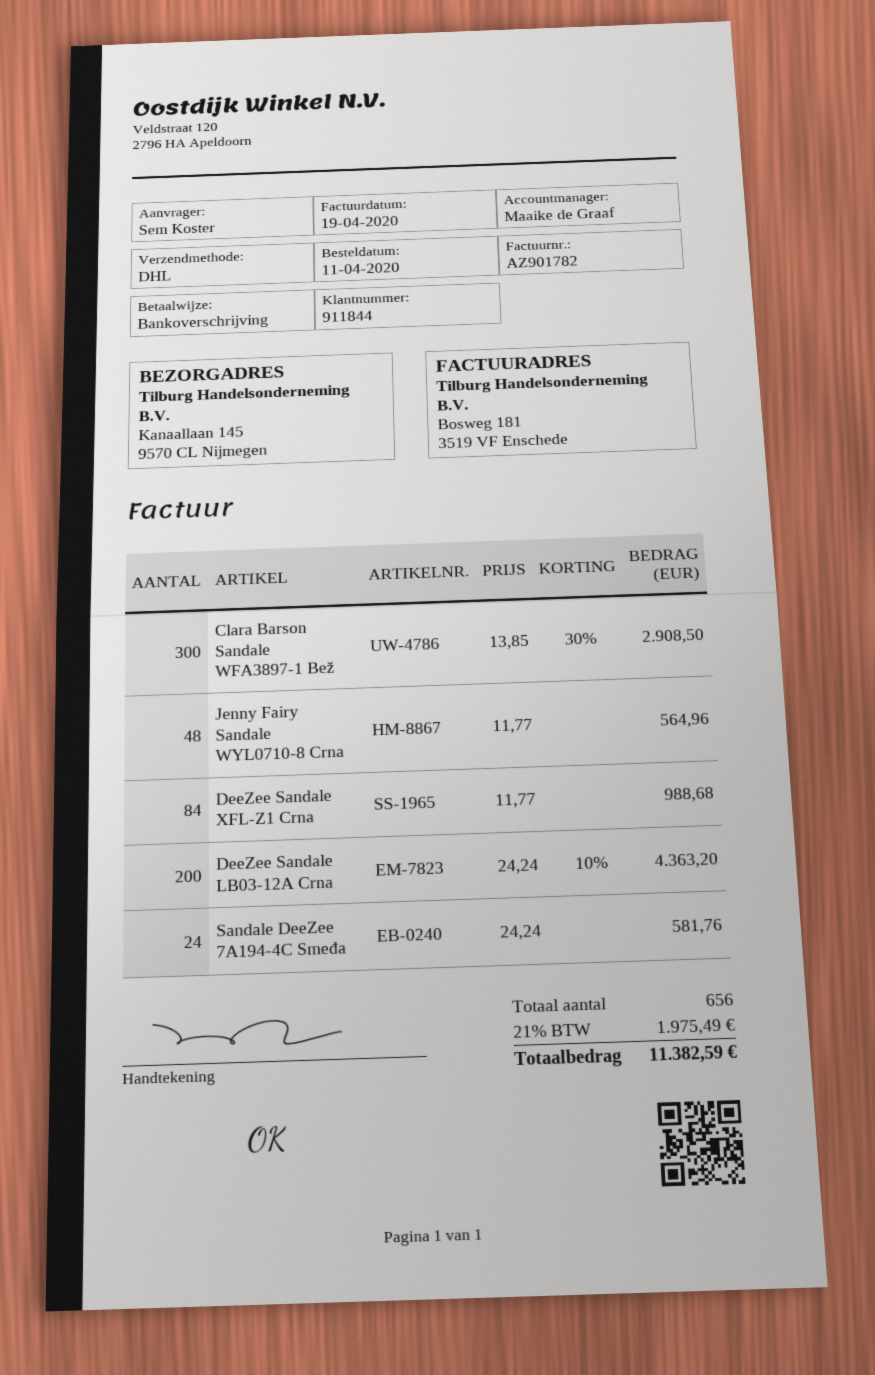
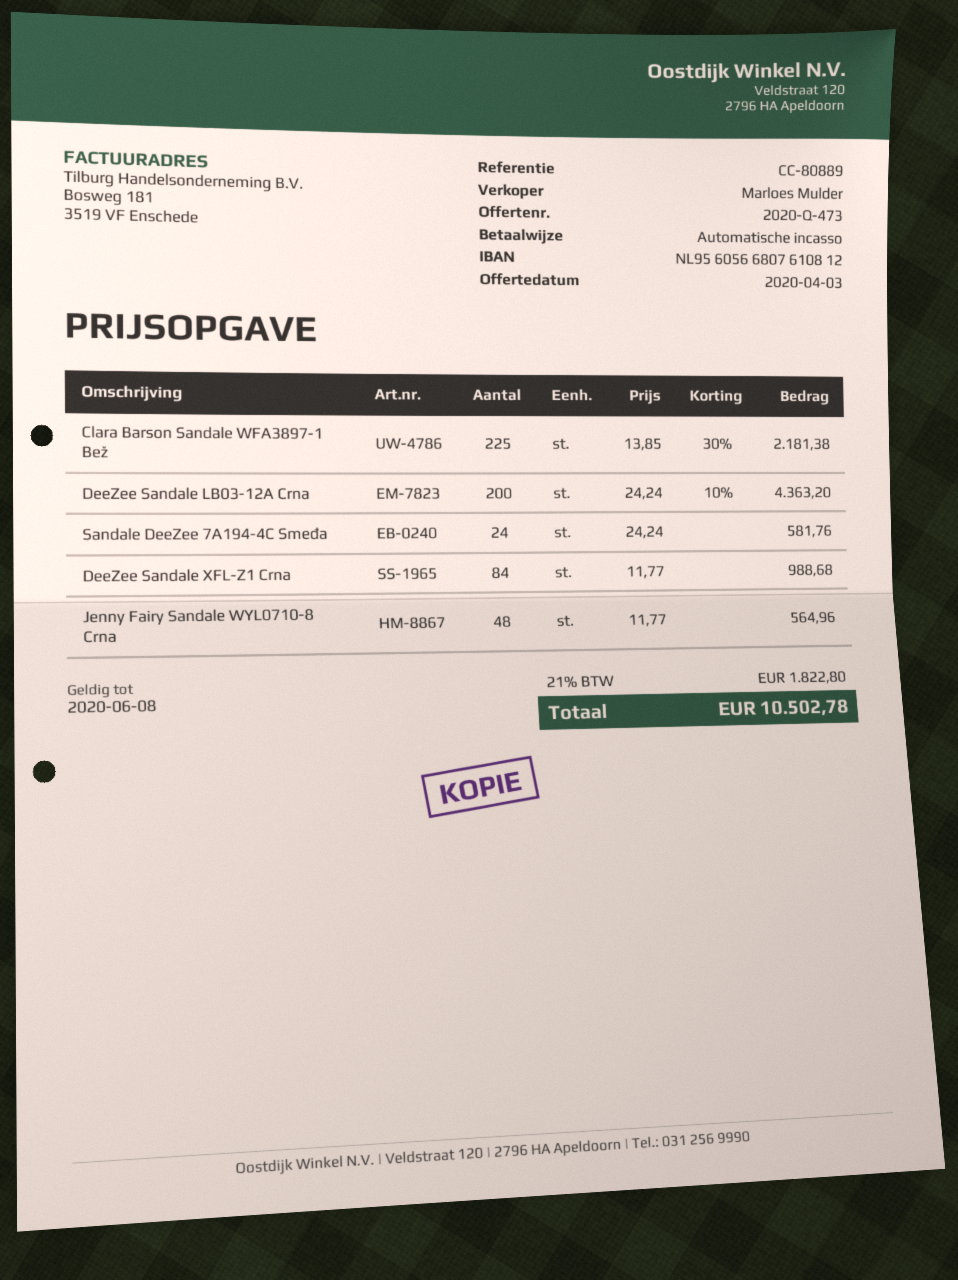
sales rep: Maaike de Graaf -> Marloes Mulder
payment method: bank transfer -> direct debit
Clara Barson Sandale WFA3897-1 Bež: 300 x 13.85 - 30% = 2908.50 -> 225 x 13.85 - 30% = 2181.38
tax: 21% = 1975.49 -> 21% = 1822.80
total: 11382.59 -> 10502.78

